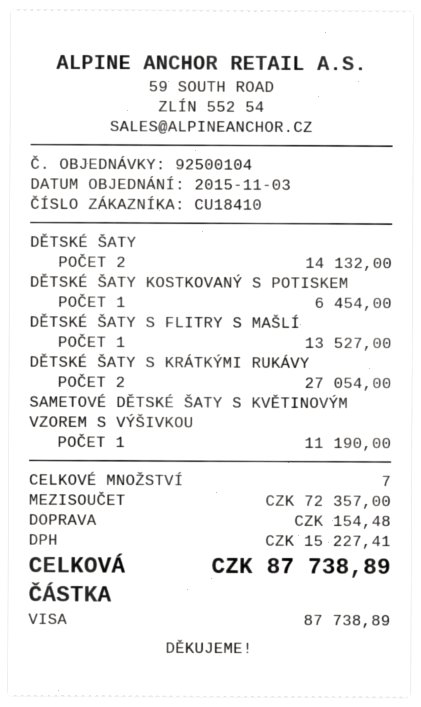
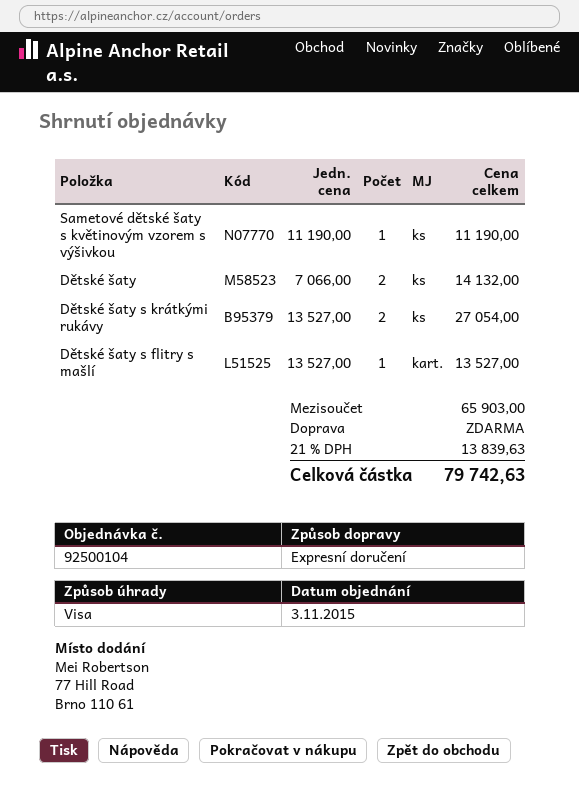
DĚTSKÉ ŠATY KOSTKOVANÝ S POTISKEM: 1 for 6454.00 -> none
subtotal: 72357.00 -> 65903.00
shipping: 154.48 -> 0.00
tax: 15227.41 -> 13839.63
total: 87738.89 -> 79742.63

